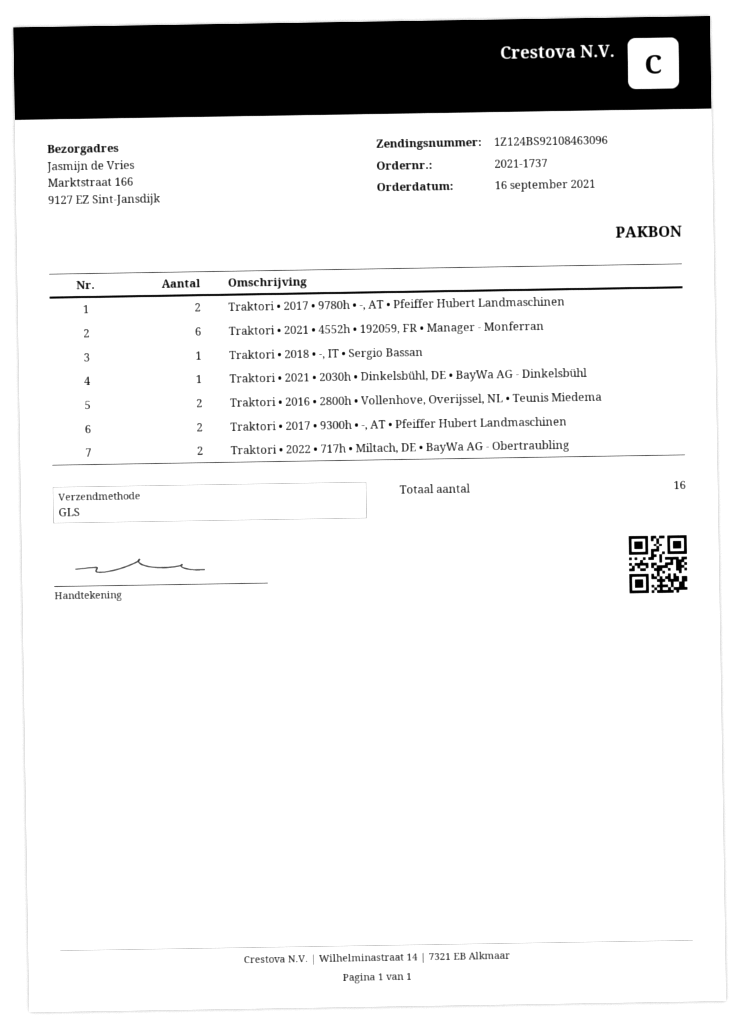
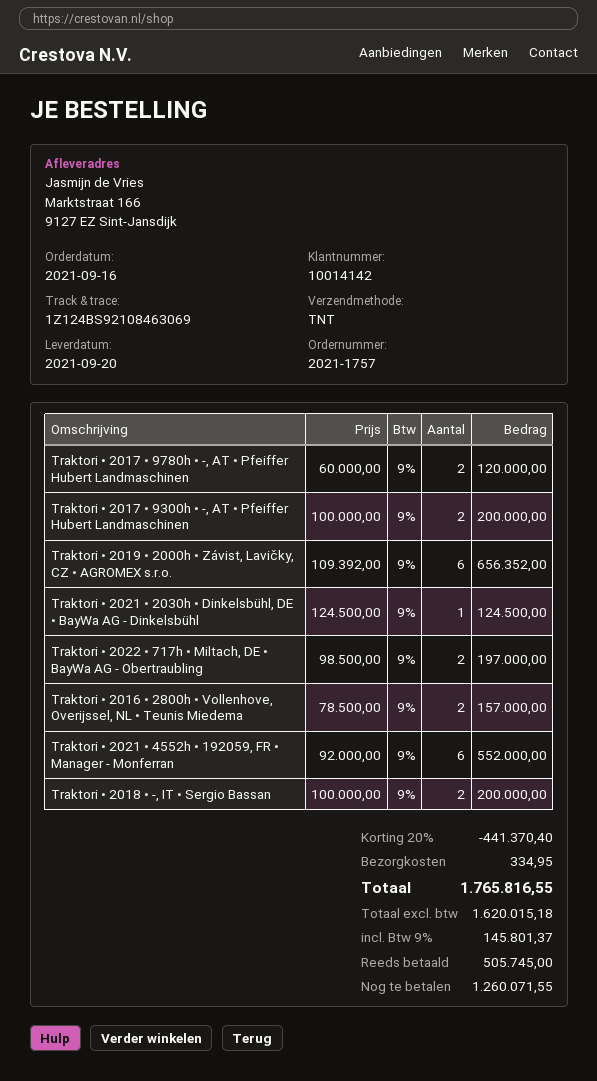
order number: 2021-1737 -> 2021-1757
shipping method: GLS -> TNT
tracking number: 1Z124BS92108463096 -> 1Z124BS92108463069
Traktori • 2018 • -, IT • Sergio Bassan: 1 -> 2
Traktori • 2019 • 2000h • Závist, Lavičky, CZ • AGROMEX s.r.o.: none -> 6

